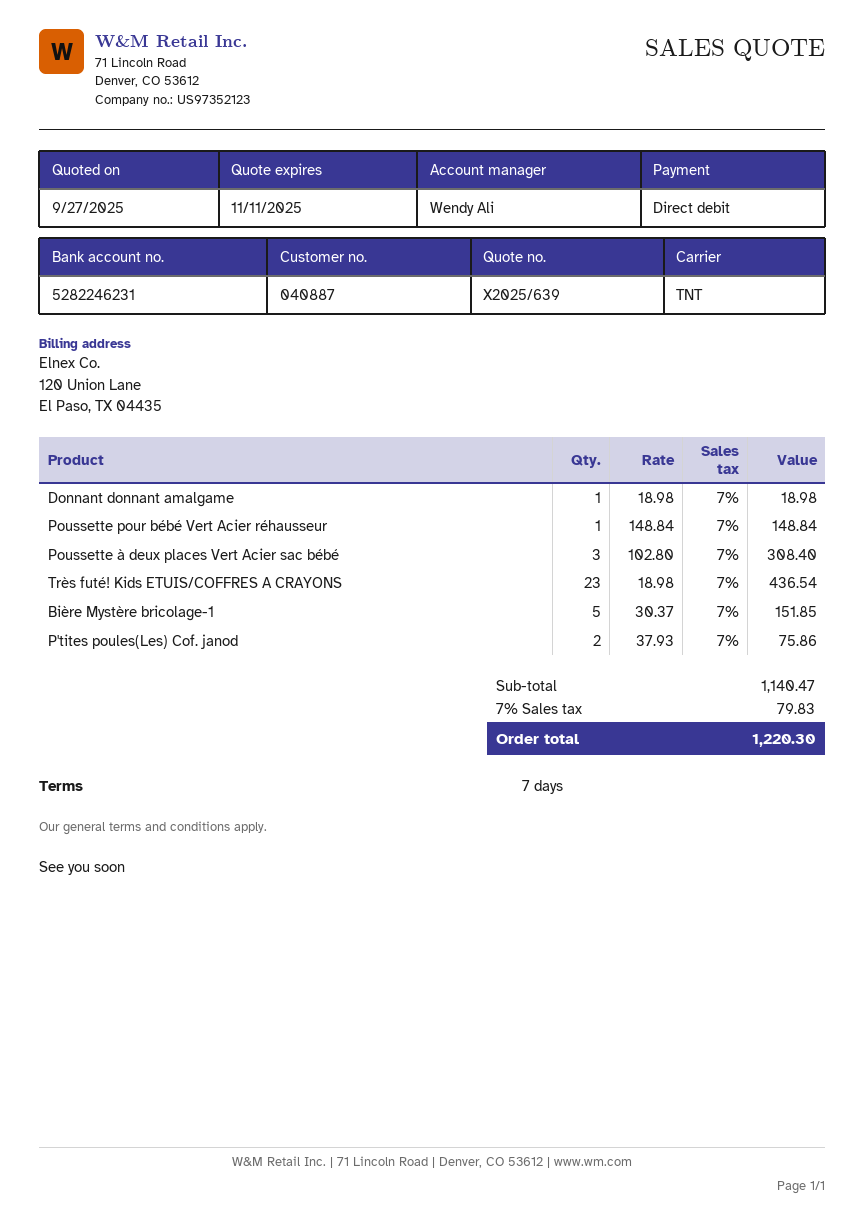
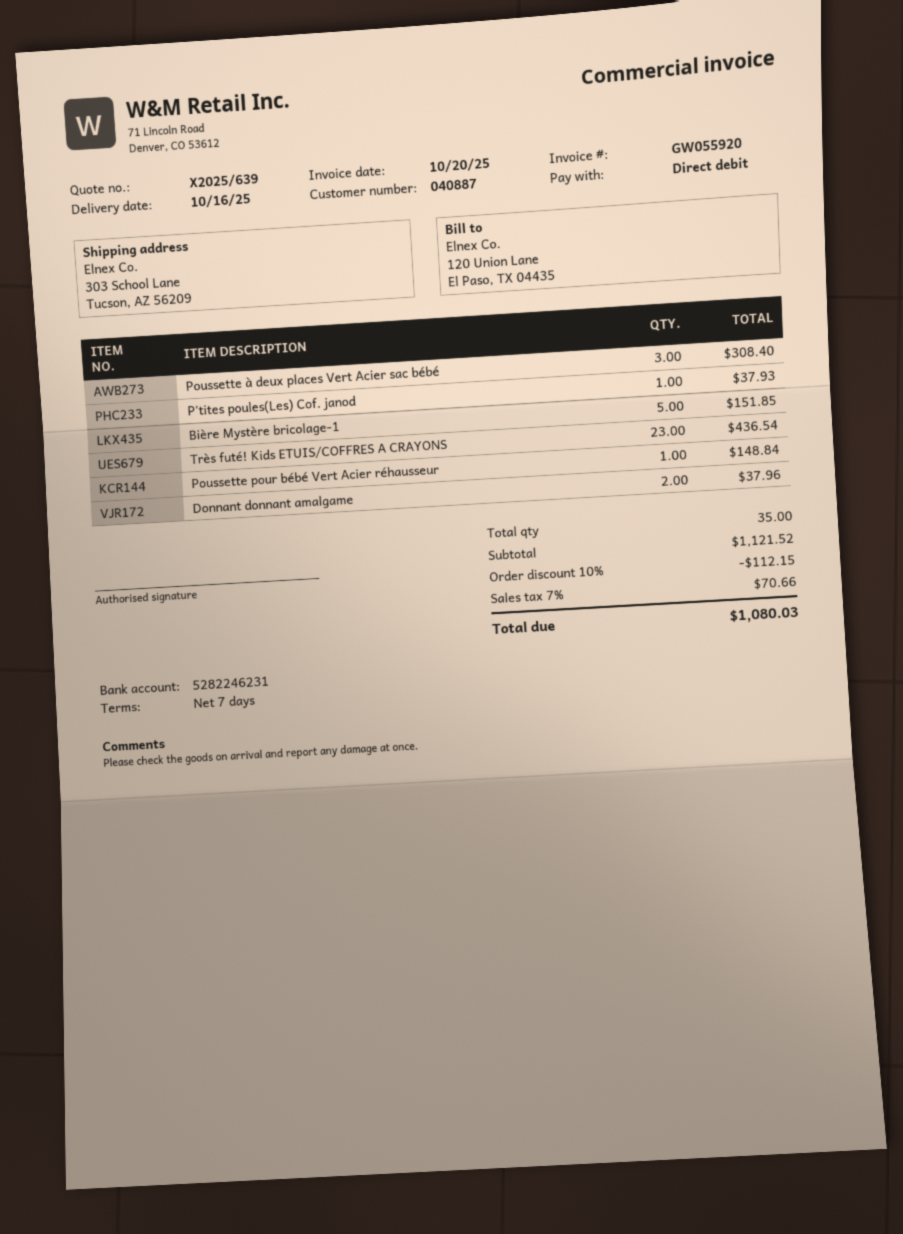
Donnant donnant amalgame: 1 for 18.98 -> 2 for 37.96
P'tites poules(Les) Cof. janod: 2 for 75.86 -> 1 for 37.93
subtotal: 1140.47 -> 1121.52
discount: none -> 10% = 112.15
tax: 7% = 79.83 -> 7% = 70.66
total: 1220.30 -> 1080.03

